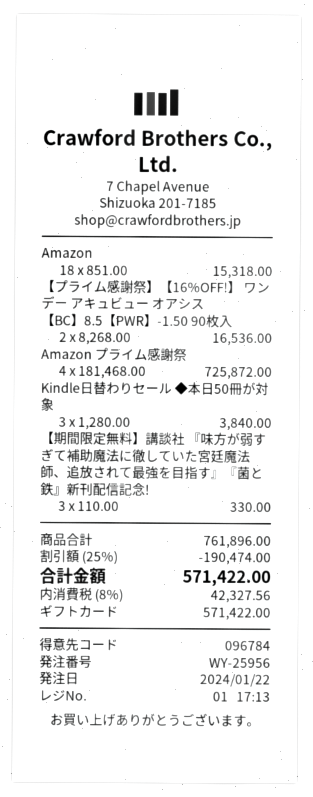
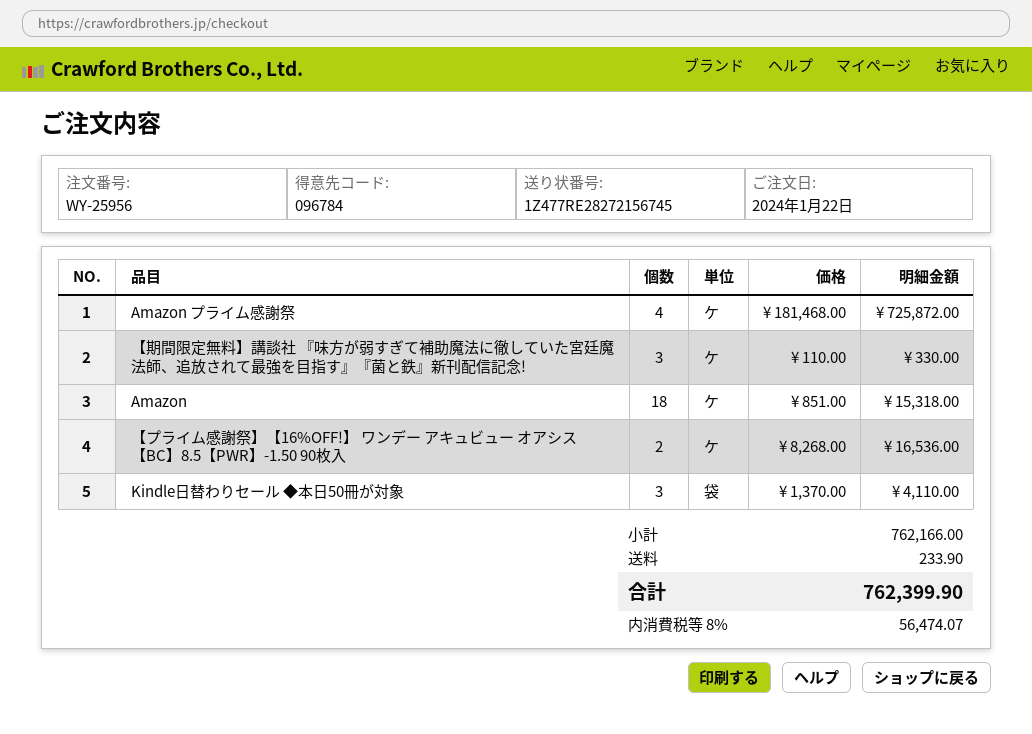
Kindle日替わりセール ◆本日50冊が対象: 3 x 1280.00 = 3840.00 -> 3 x 1370.00 = 4110.00
subtotal: 761896.00 -> 762166.00
discount: 25% = 190474.00 -> none
shipping: none -> 233.90
tax: 8% = 42327.56 -> 8% = 56474.07
total: 571422.00 -> 762399.90

